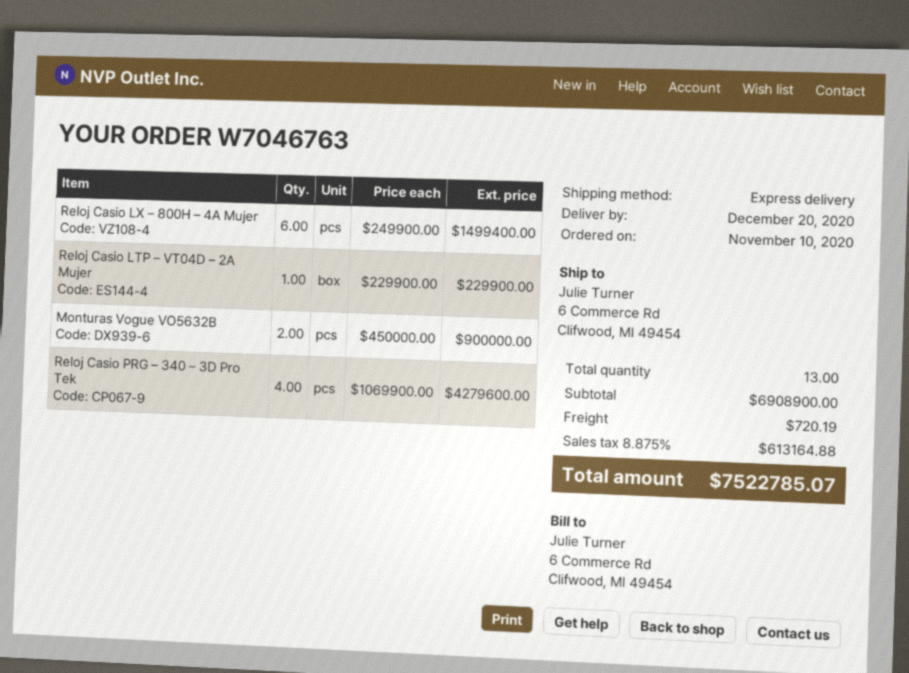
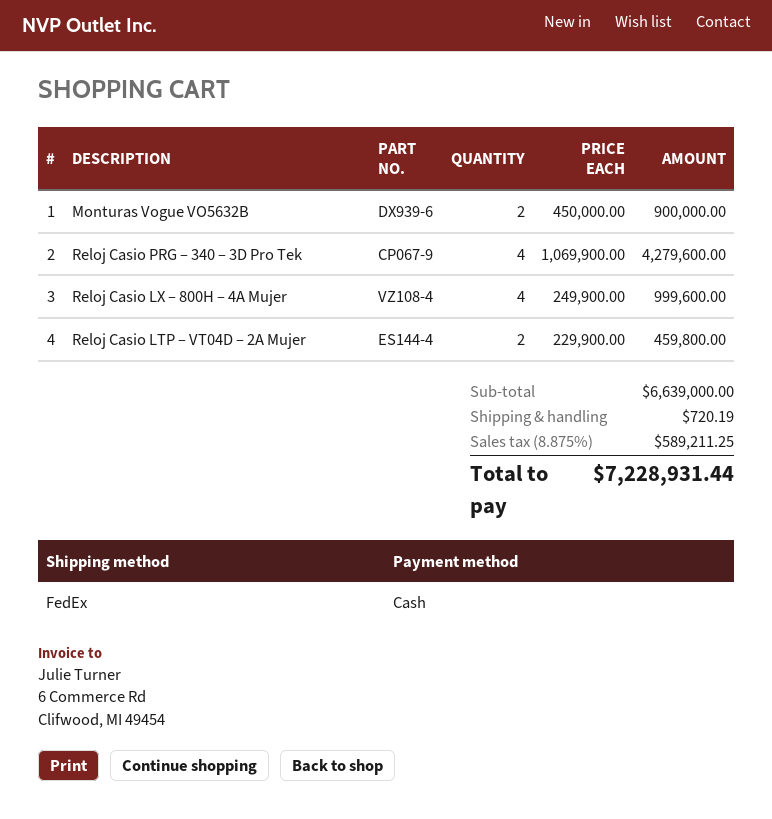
shipping method: express -> FedEx
Reloj Casio LX – 800H – 4A Mujer: 6 x 249900.00 = 1499400.00 -> 4 x 249900.00 = 999600.00
Reloj Casio LTP – VT04D – 2A Mujer: 1 x 229900.00 = 229900.00 -> 2 x 229900.00 = 459800.00
subtotal: 6908900.00 -> 6639000.00
tax: 8.875% = 613164.88 -> 8.875% = 589211.25
total: 7522785.07 -> 7228931.44

